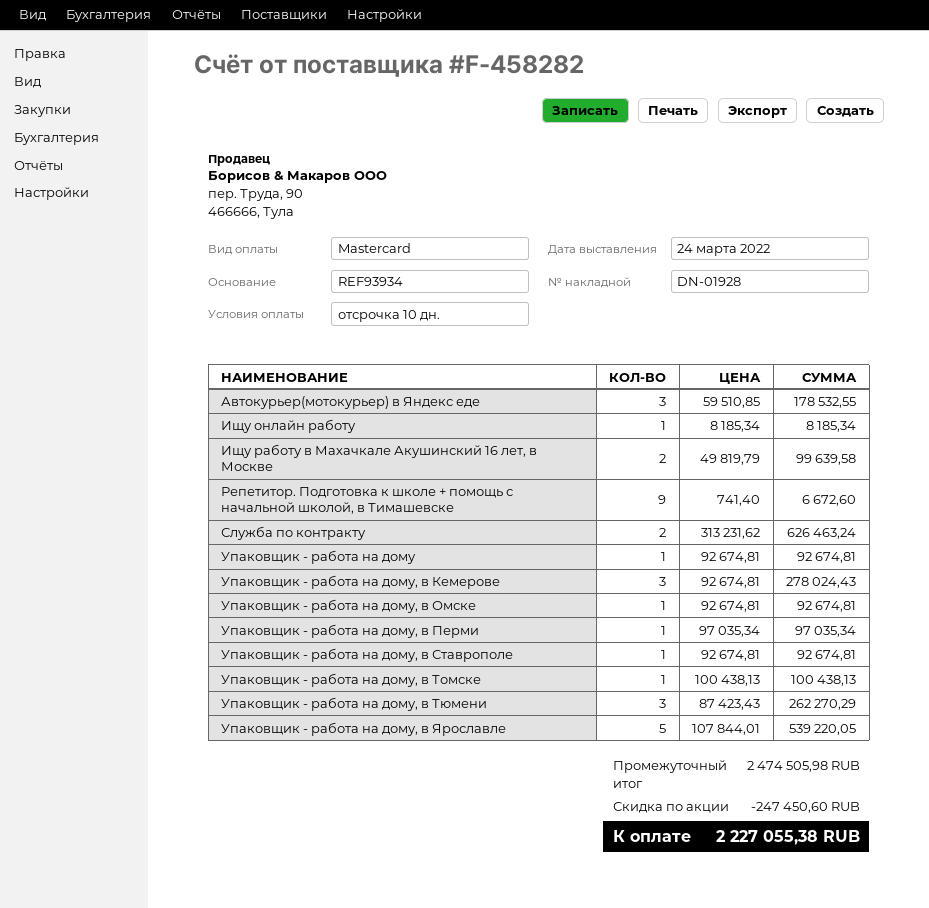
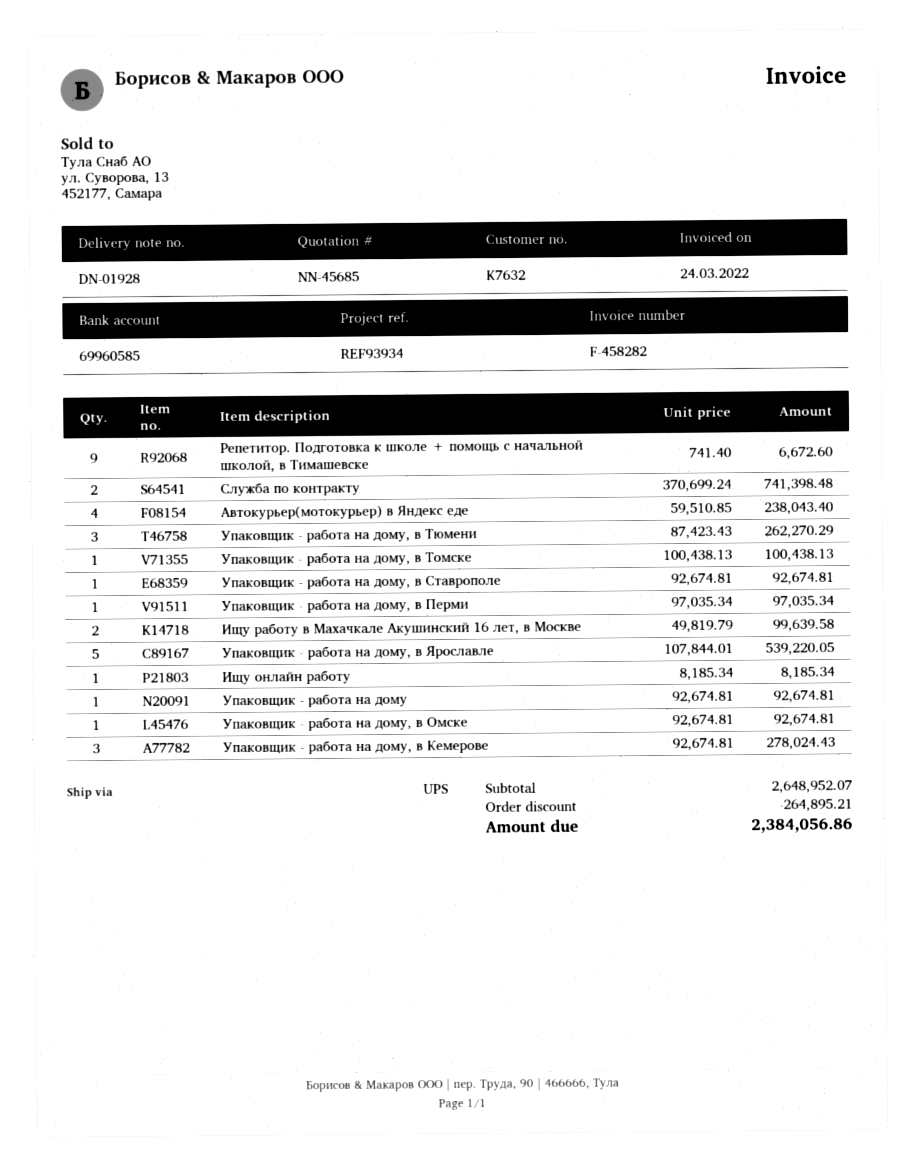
Автокурьер(мотокурьер) в Яндекс еде: 3 x 59510.85 = 178532.55 -> 4 x 59510.85 = 238043.40
Служба по контракту: 2 x 313231.62 = 626463.24 -> 2 x 370699.24 = 741398.48
subtotal: 2474505.98 -> 2648952.07
discount: 247450.60 -> 264895.21
total: 2227055.38 -> 2384056.86

